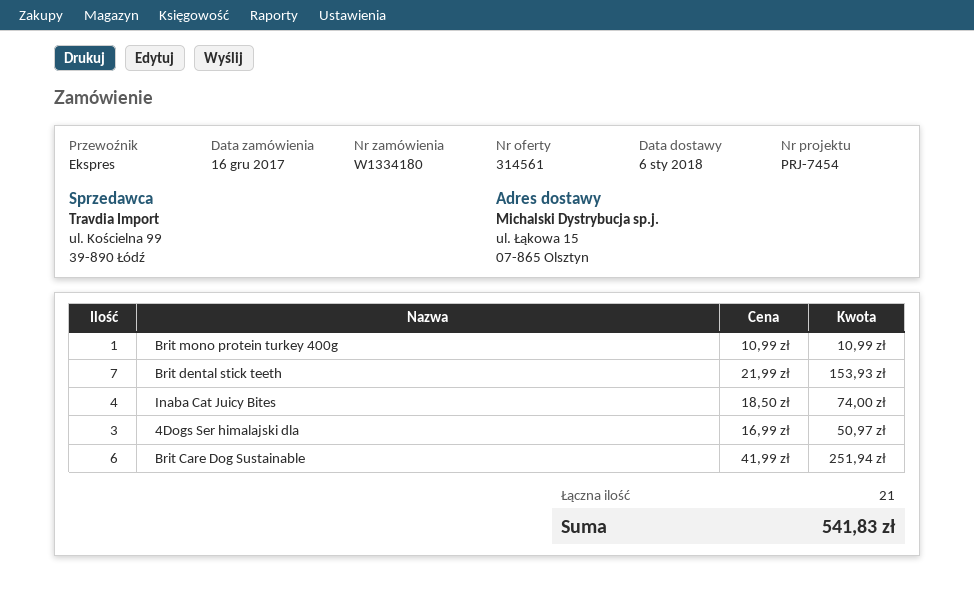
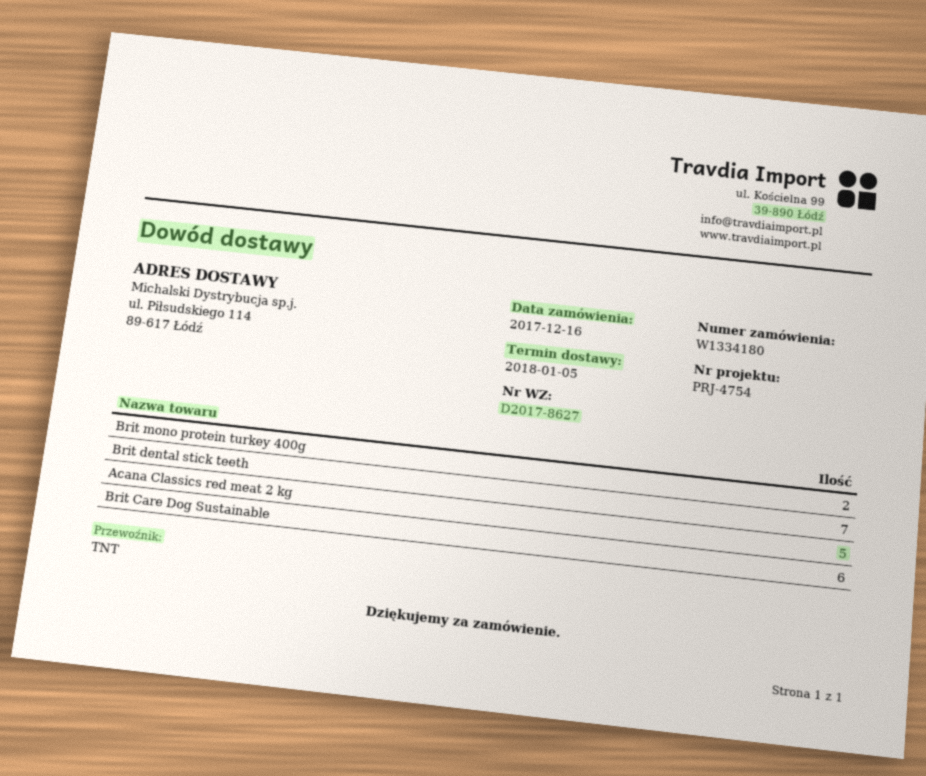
delivery date: 2018-01-06 -> 2018-01-05
reference: PRJ-7454 -> PRJ-4754
shipping method: express -> TNT
ship to: ul. Łąkowa 15, 07-865 Olsztyn -> ul. Piłsudskiego 114, 89-617 Łódź
Brit mono protein turkey 400g: 1 -> 2
Inaba Cat Juicy Bites: 4 -> none
4Dogs Ser himalajski dla: 3 -> none
Acana Classics red meat 2 kg: none -> 5

